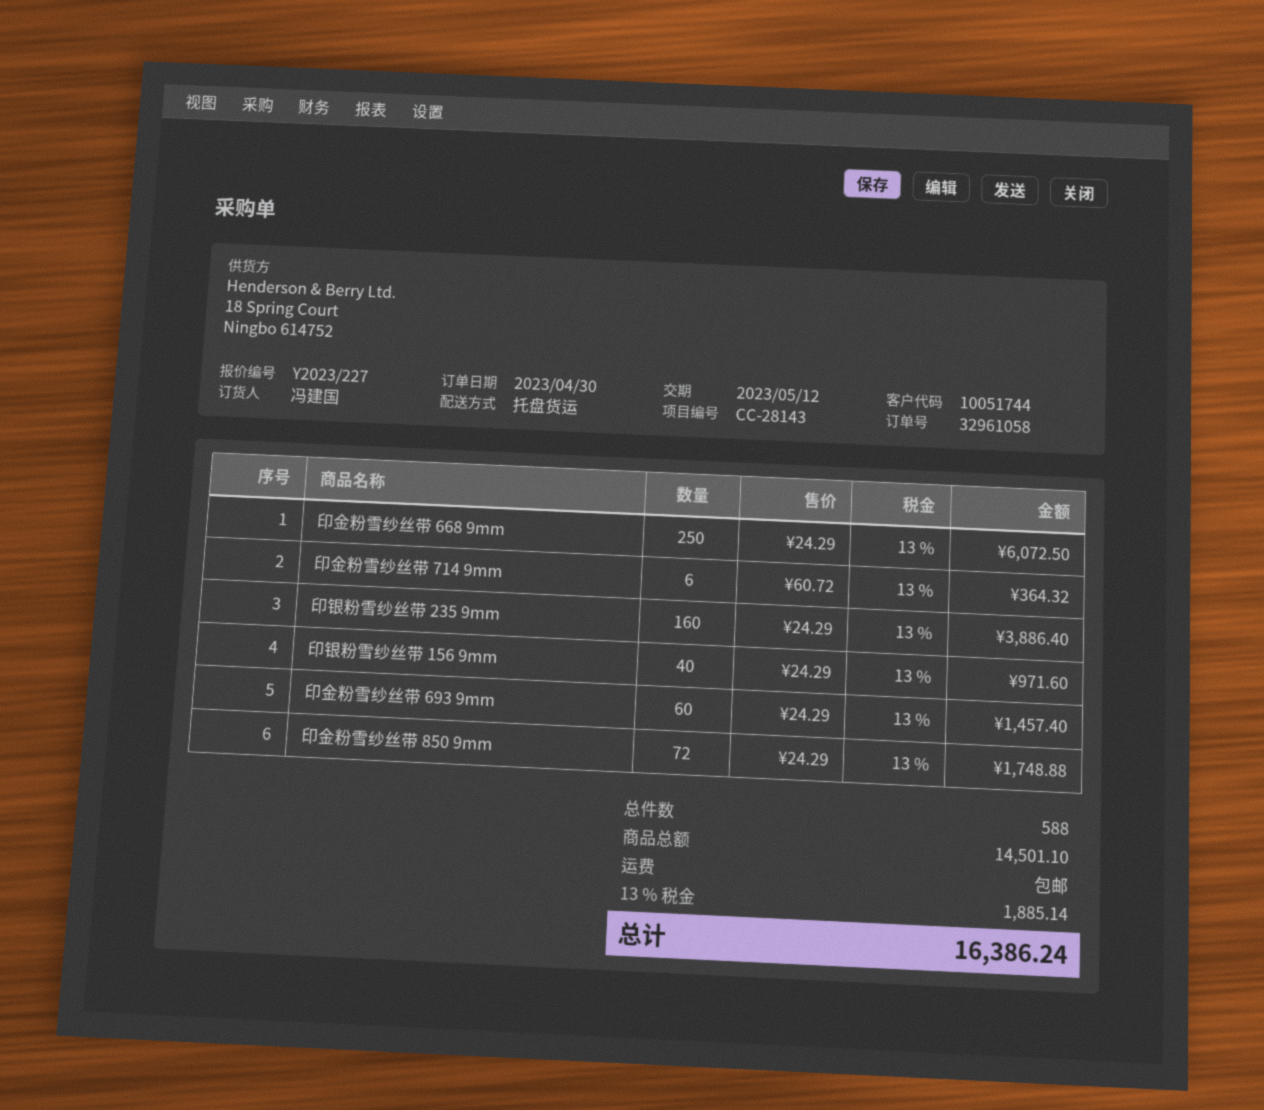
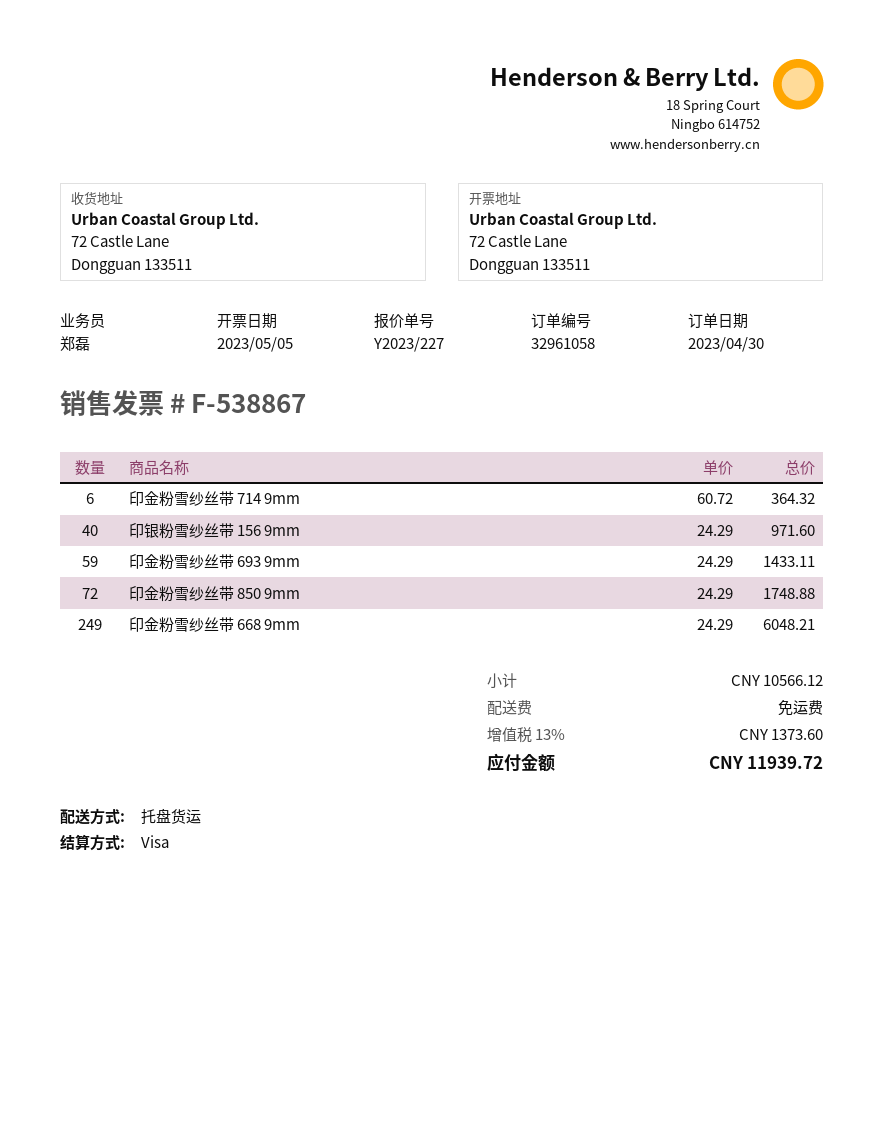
印金粉雪纱丝带 668 9mm: 250 x 24.29 = 6072.50 -> 249 x 24.29 = 6048.21
印银粉雪纱丝带 235 9mm: 160 x 24.29 = 3886.40 -> none
印金粉雪纱丝带 693 9mm: 60 x 24.29 = 1457.40 -> 59 x 24.29 = 1433.11
subtotal: 14501.10 -> 10566.12
tax: 13% = 1885.14 -> 13% = 1373.60
total: 16386.24 -> 11939.72

